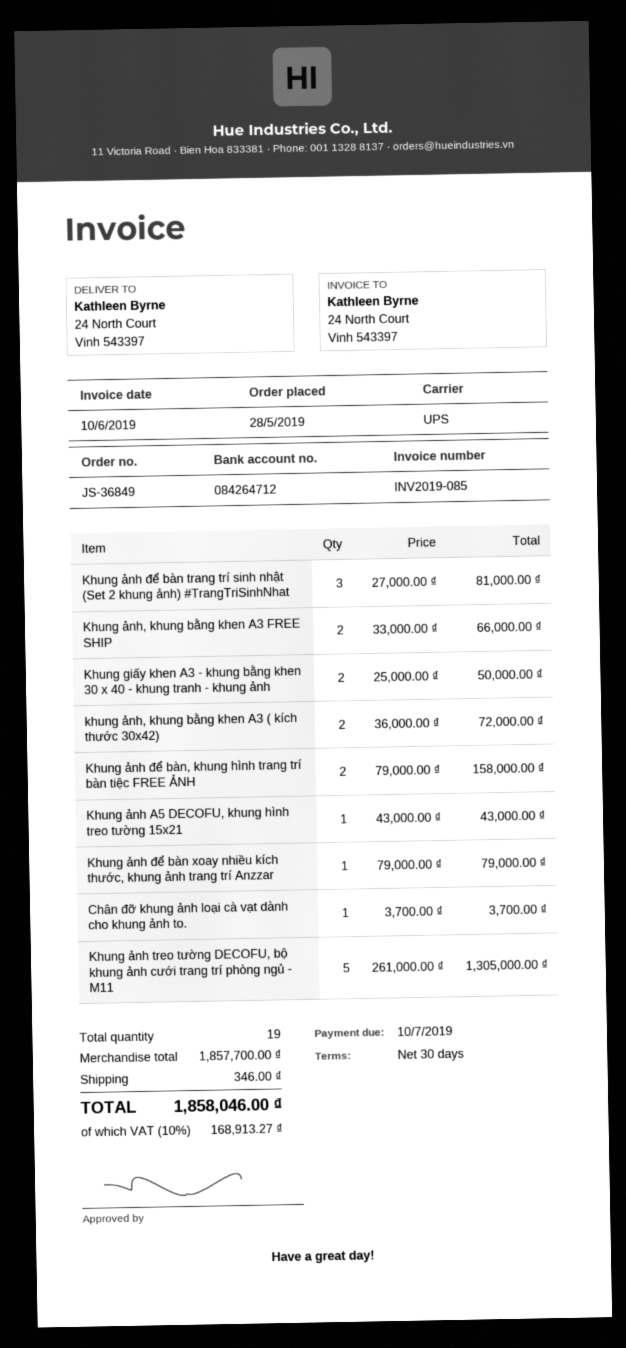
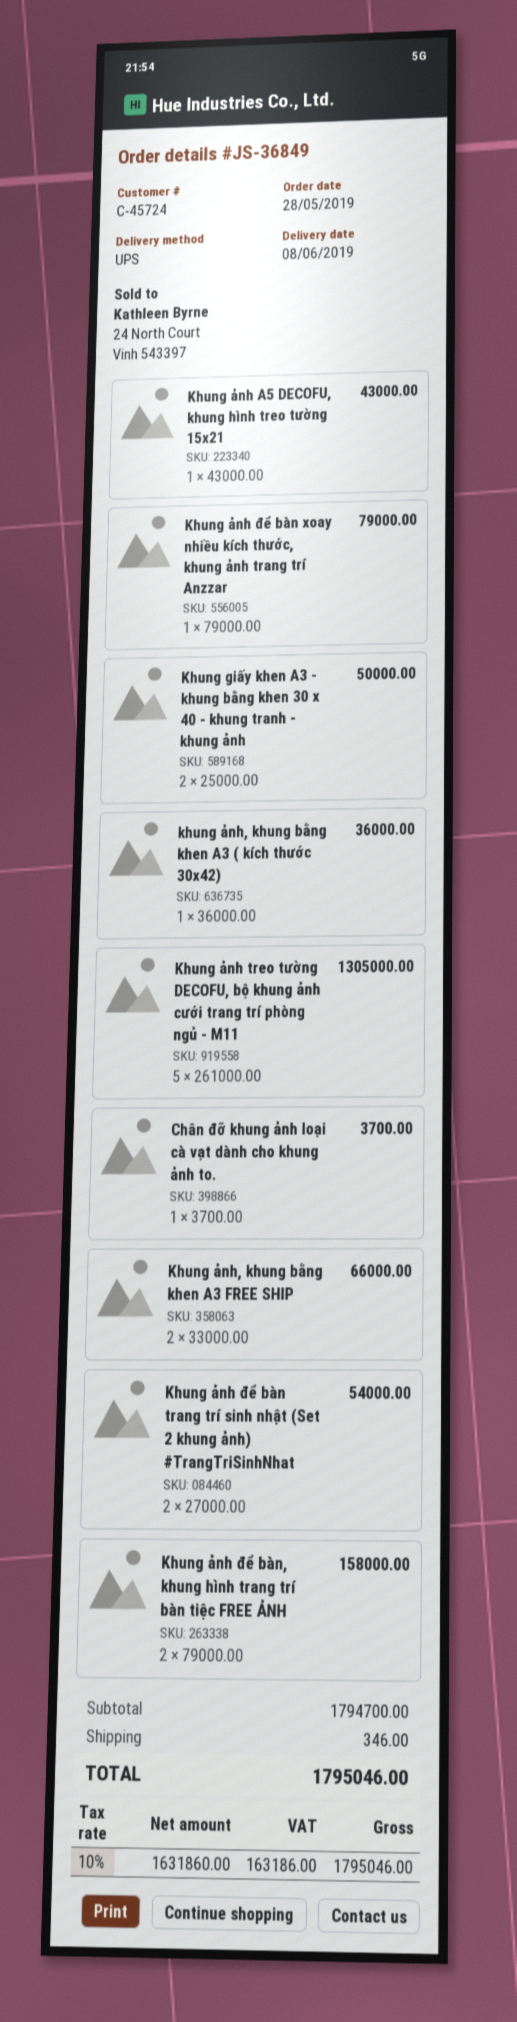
Khung ảnh để bàn trang trí sinh nhật (Set 2 khung ảnh) #TrangTriSinhNhat: 3 x 27000.00 = 81000.00 -> 2 x 27000.00 = 54000.00
khung ảnh, khung bằng khen A3 ( kích thước 30x42): 2 x 36000.00 = 72000.00 -> 1 x 36000.00 = 36000.00
subtotal: 1857700.00 -> 1794700.00
tax: 10% = 168913.27 -> 10% = 163186.00
total: 1858046.00 -> 1795046.00

